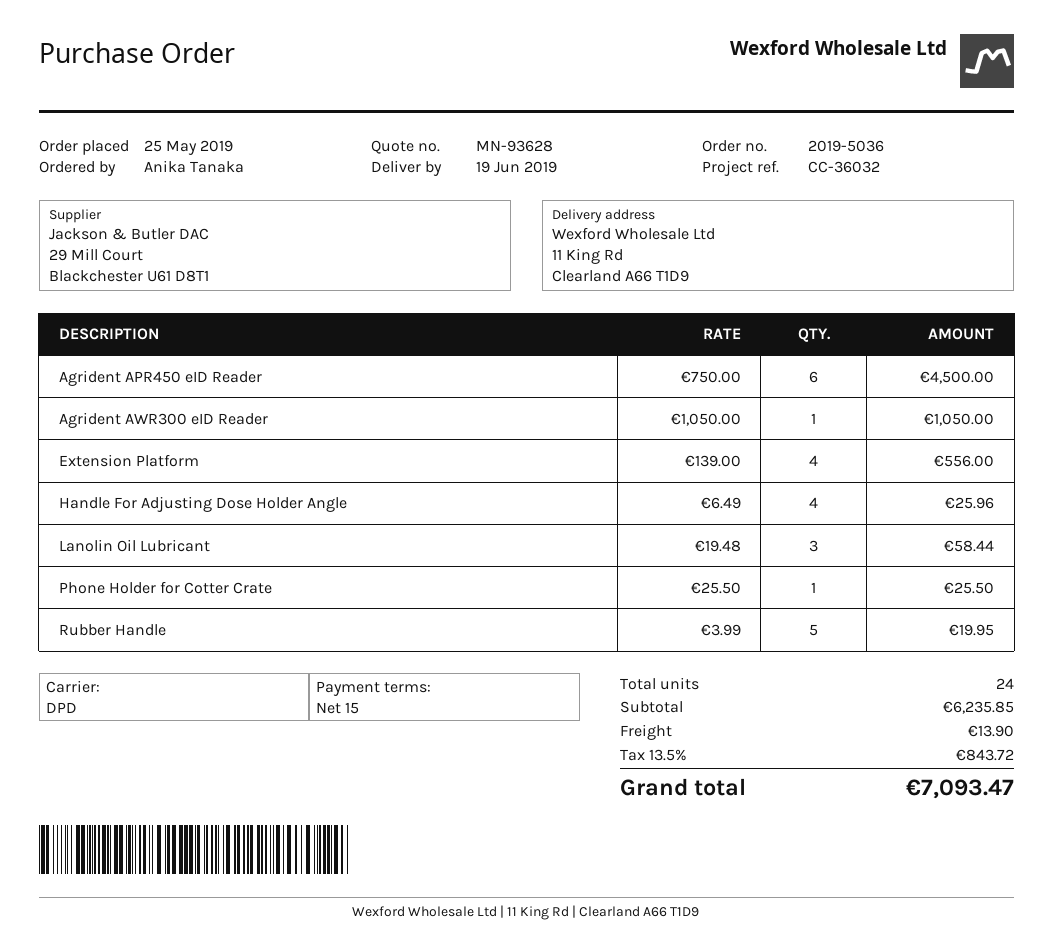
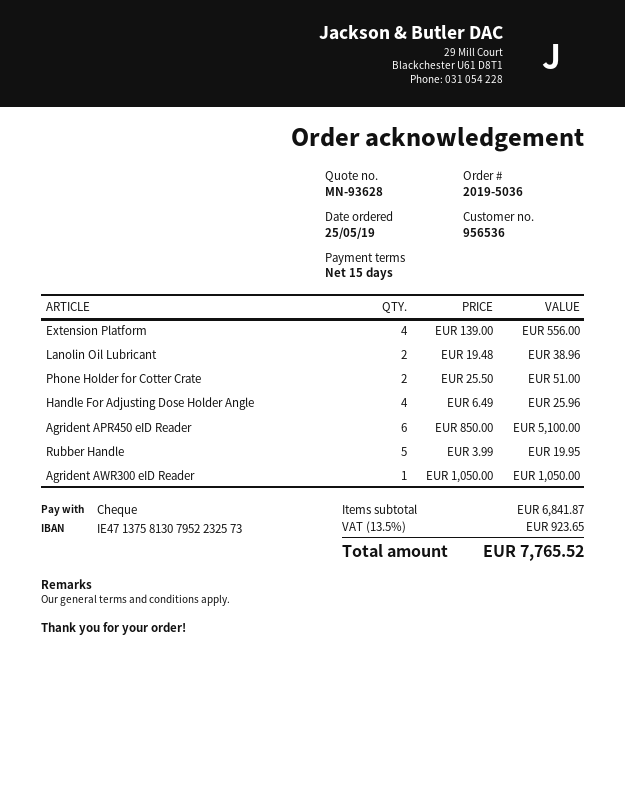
Agrident APR450 eID Reader: 6 x 750.00 = 4500.00 -> 6 x 850.00 = 5100.00
Lanolin Oil Lubricant: 3 x 19.48 = 58.44 -> 2 x 19.48 = 38.96
Phone Holder for Cotter Crate: 1 x 25.50 = 25.50 -> 2 x 25.50 = 51.00
subtotal: 6235.85 -> 6841.87
shipping: 13.90 -> none
tax: 13.5% = 843.72 -> 13.5% = 923.65
total: 7093.47 -> 7765.52

